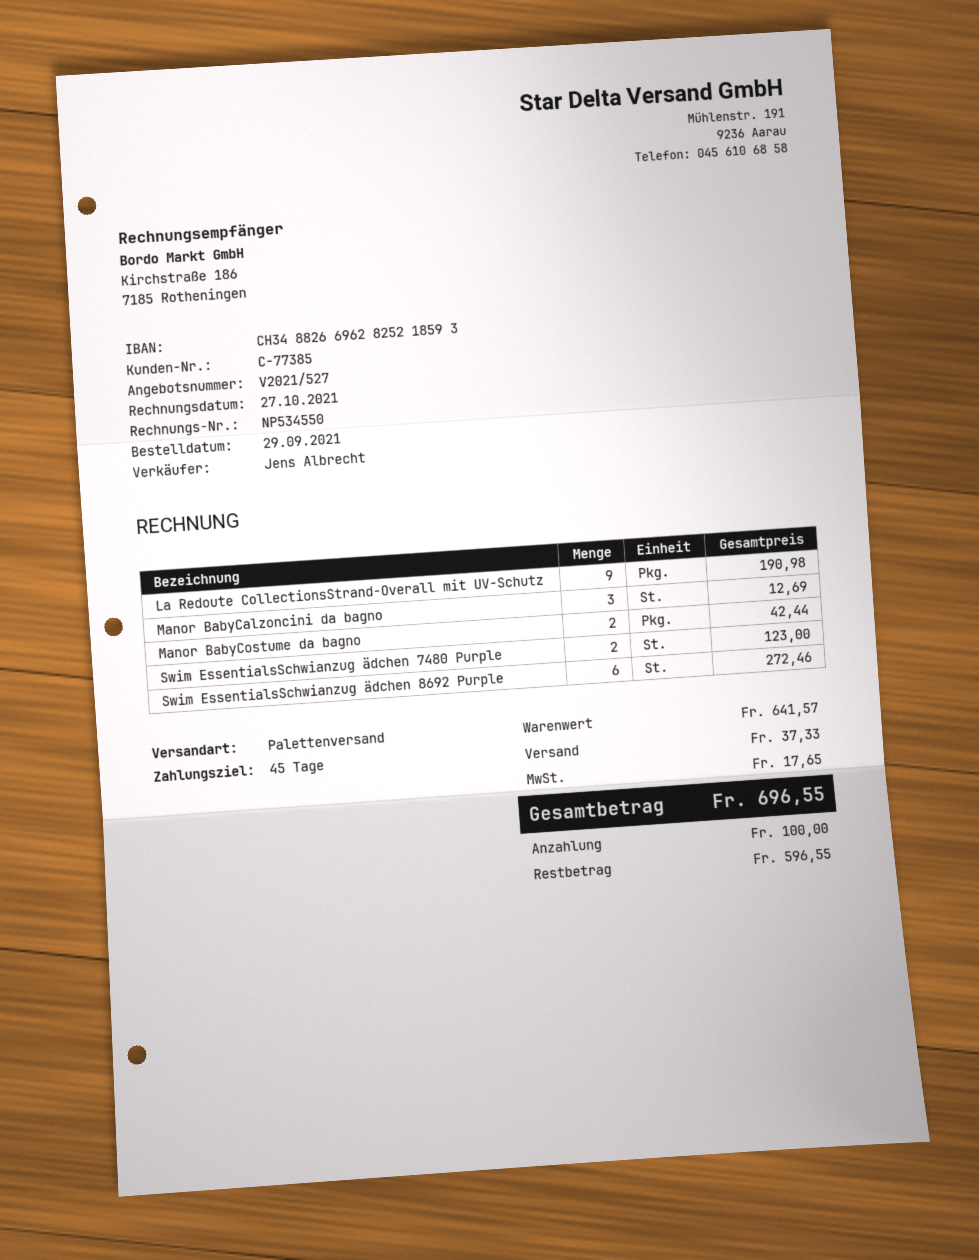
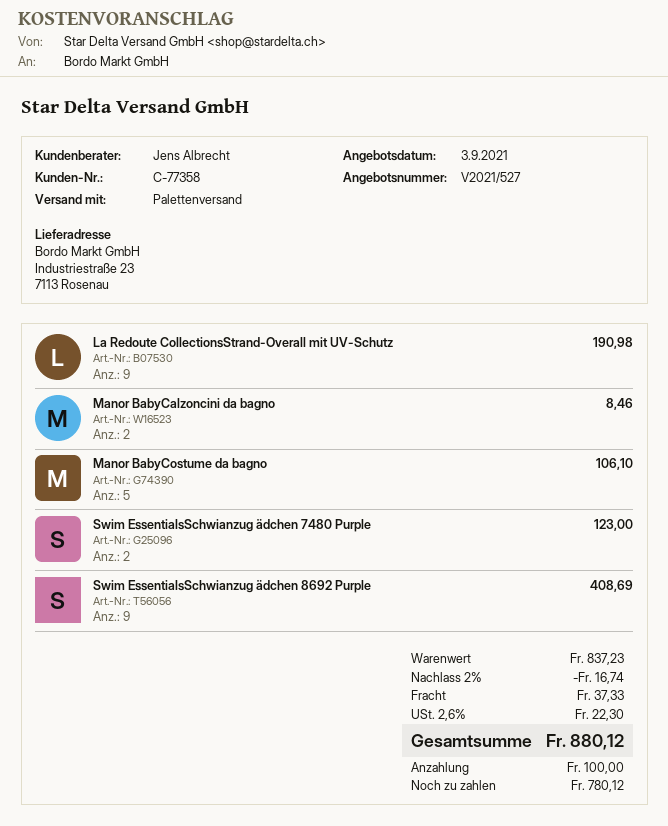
customer number: C-77385 -> C-77358
Manor BabyCalzoncini da bagno: 3 for 12.69 -> 2 for 8.46
Manor BabyCostume da bagno: 2 for 42.44 -> 5 for 106.10
Swim EssentialsSchwianzug ädchen 8692 Purple: 6 for 272.46 -> 9 for 408.69
subtotal: 641.57 -> 837.23
discount: none -> 2% = 16.74
tax: 17.65 -> 22.30
total: 696.55 -> 880.12
balance: 596.55 -> 780.12

